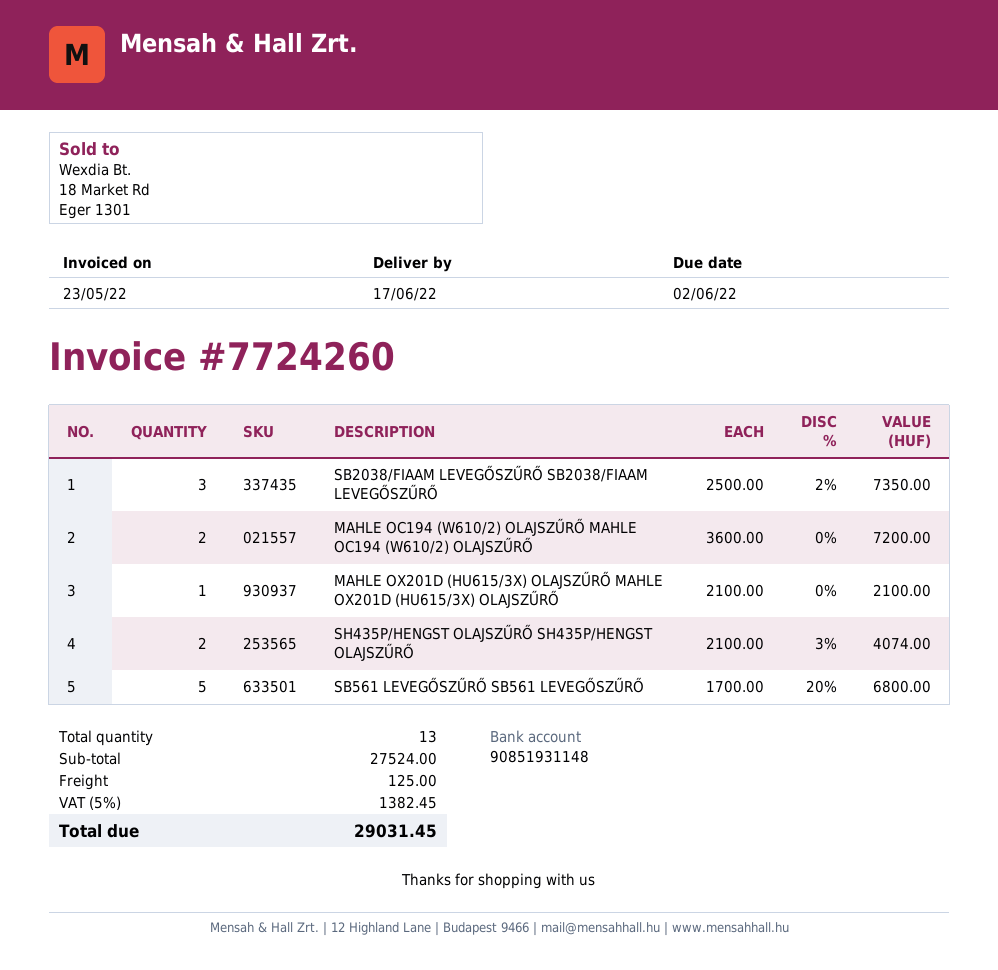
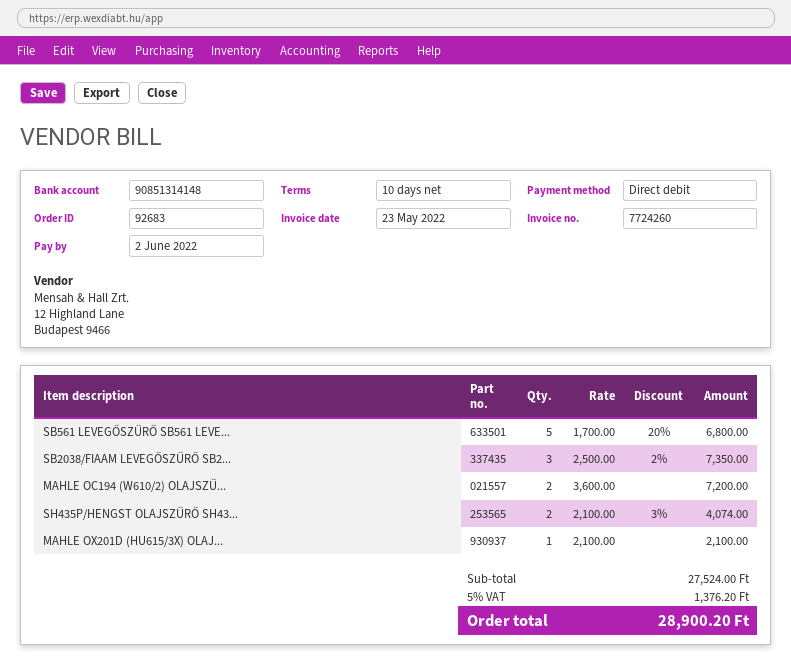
bank account: 90851931148 -> 90851314148
shipping: 125.00 -> none
tax: 5% = 1382.45 -> 5% = 1376.20
total: 29031.45 -> 28900.20

